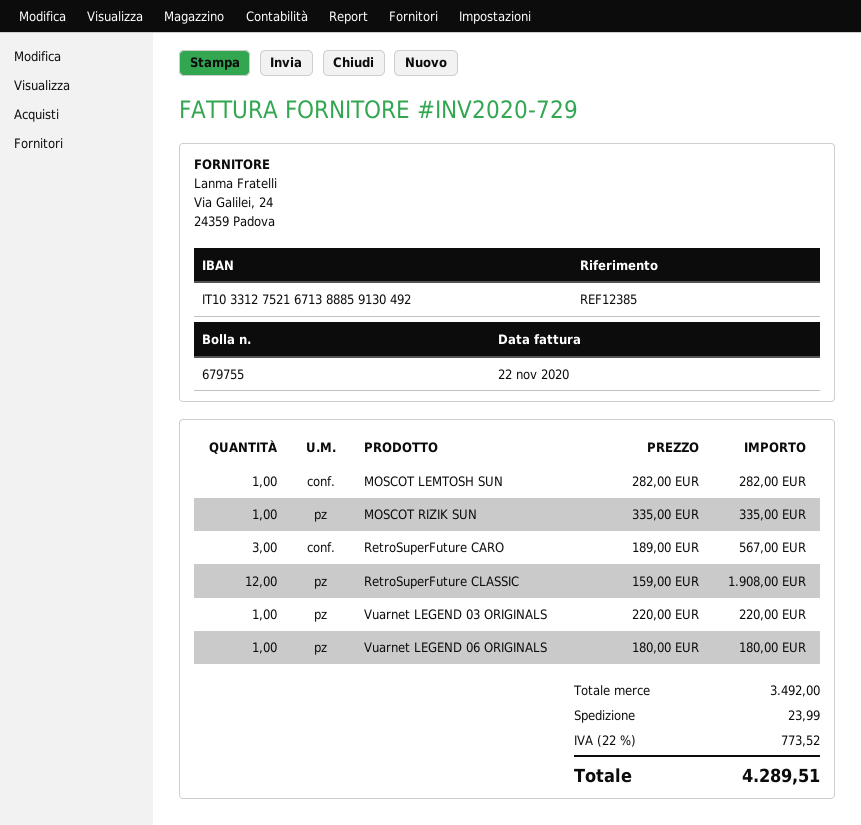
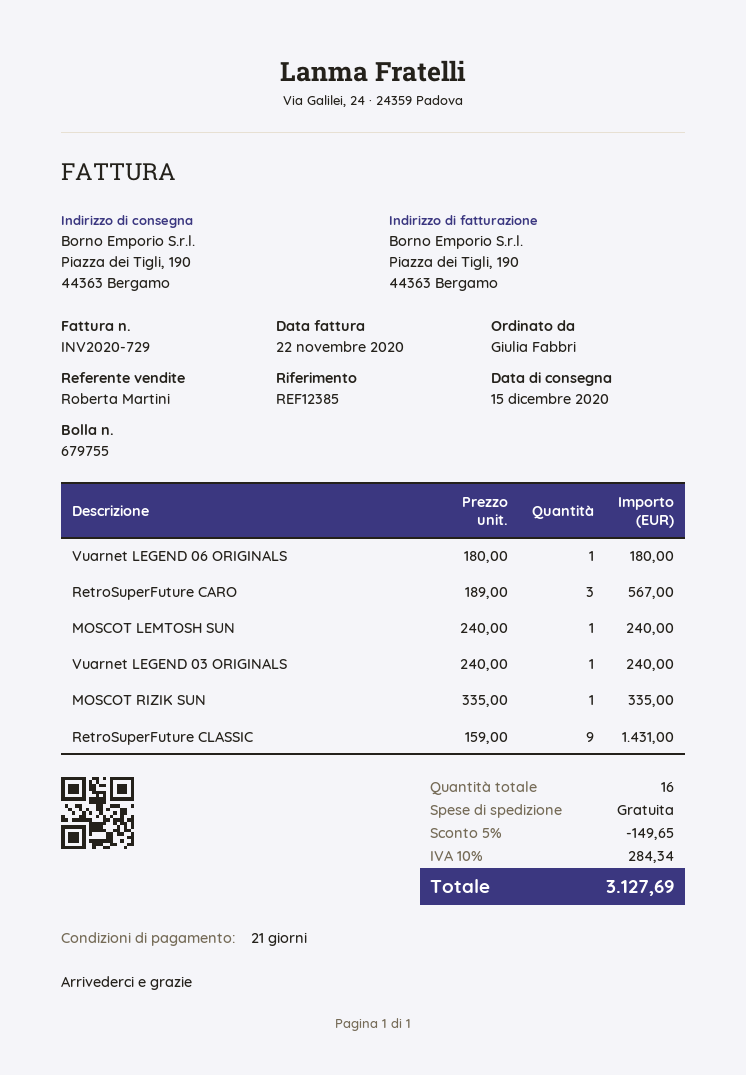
MOSCOT LEMTOSH SUN: 1 x 282.00 = 282.00 -> 1 x 240.00 = 240.00
RetroSuperFuture CLASSIC: 12 x 159.00 = 1908.00 -> 9 x 159.00 = 1431.00
Vuarnet LEGEND 03 ORIGINALS: 1 x 220.00 = 220.00 -> 1 x 240.00 = 240.00
discount: none -> 5% = 149.65
shipping: 23.99 -> 0.00
tax: 22% = 773.52 -> 10% = 284.34
total: 4289.51 -> 3127.69

